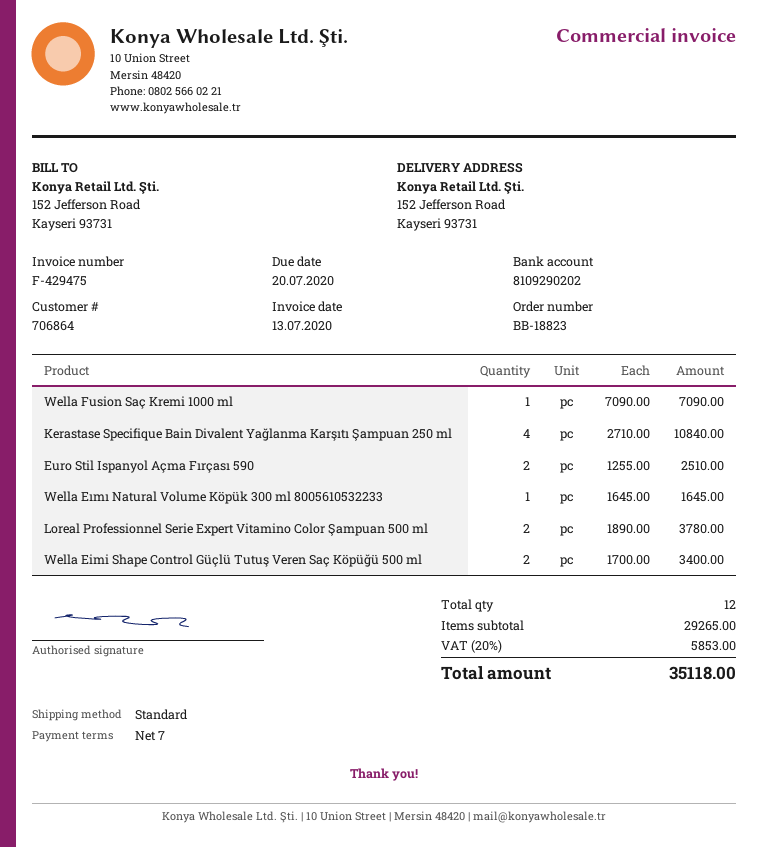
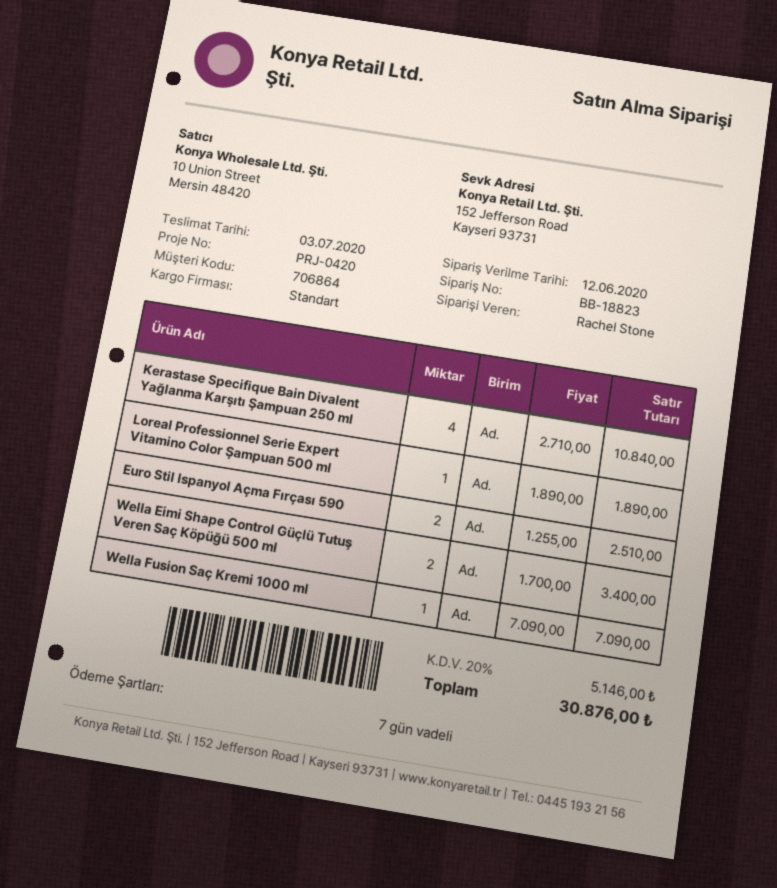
Wella Eımı Natural Volume Köpük 300 ml 8005610532233: 1 x 1645.00 = 1645.00 -> none
Loreal Professionnel Serie Expert Vitamino Color Şampuan 500 ml: 2 x 1890.00 = 3780.00 -> 1 x 1890.00 = 1890.00
tax: 20% = 5853.00 -> 20% = 5146.00
total: 35118.00 -> 30876.00

